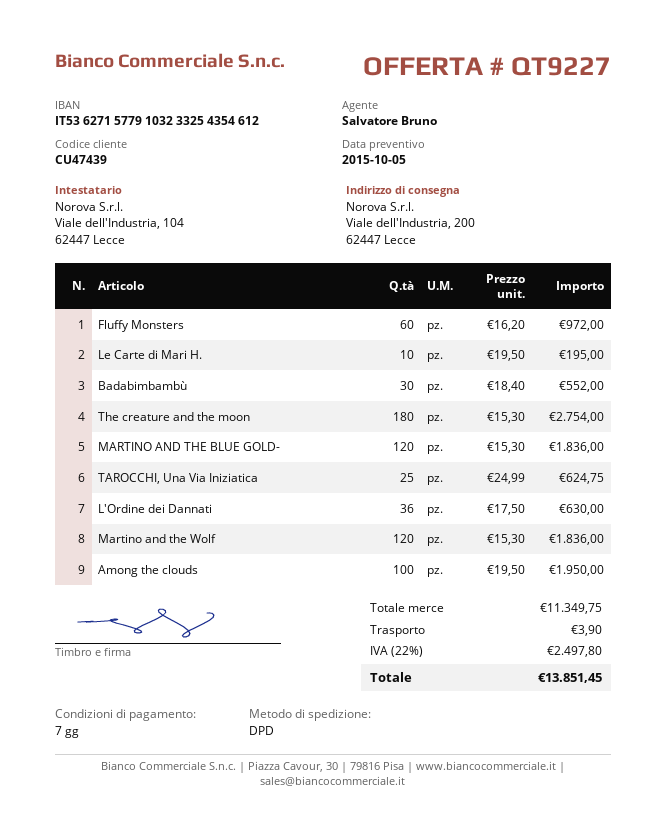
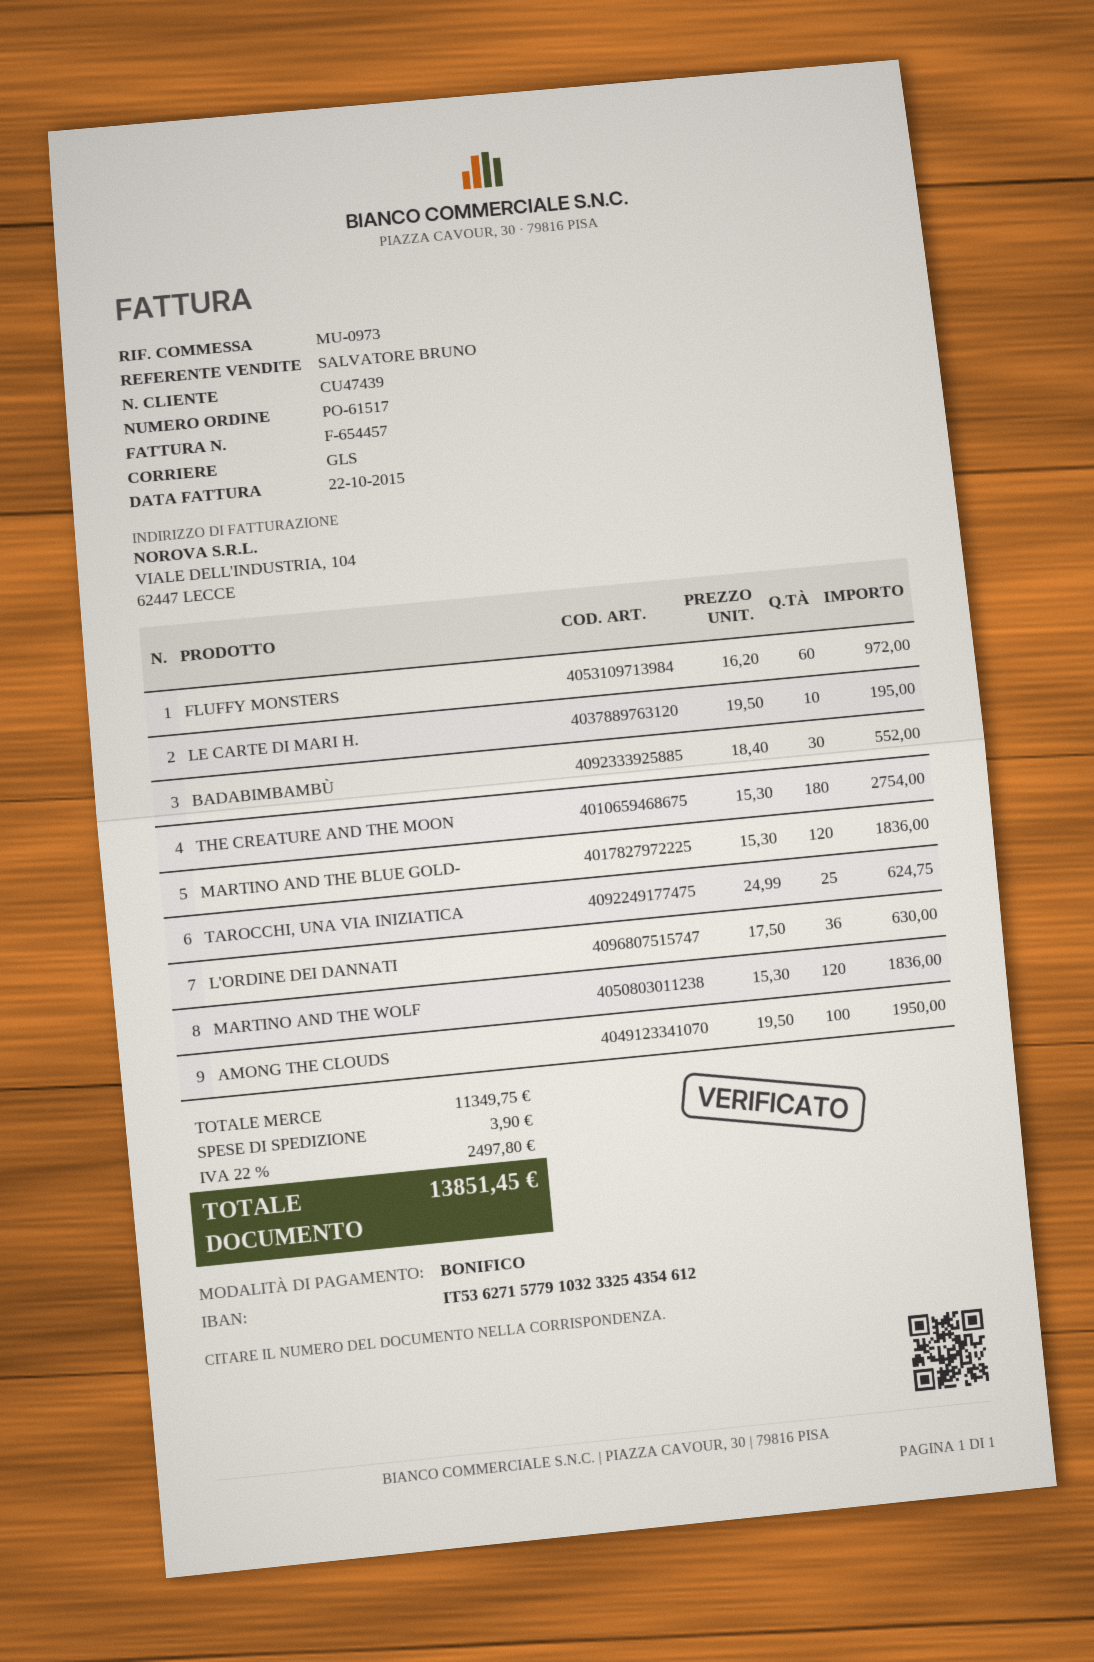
shipping method: DPD -> GLS

